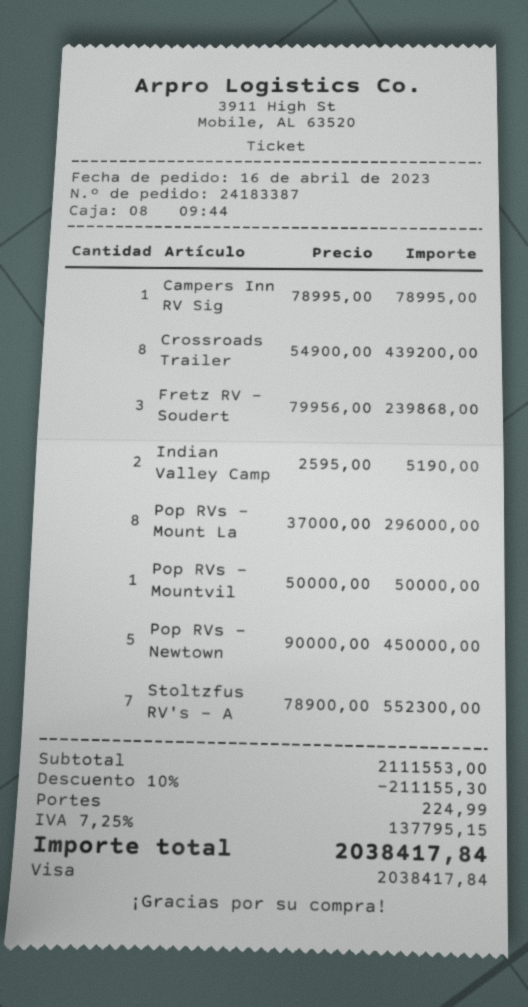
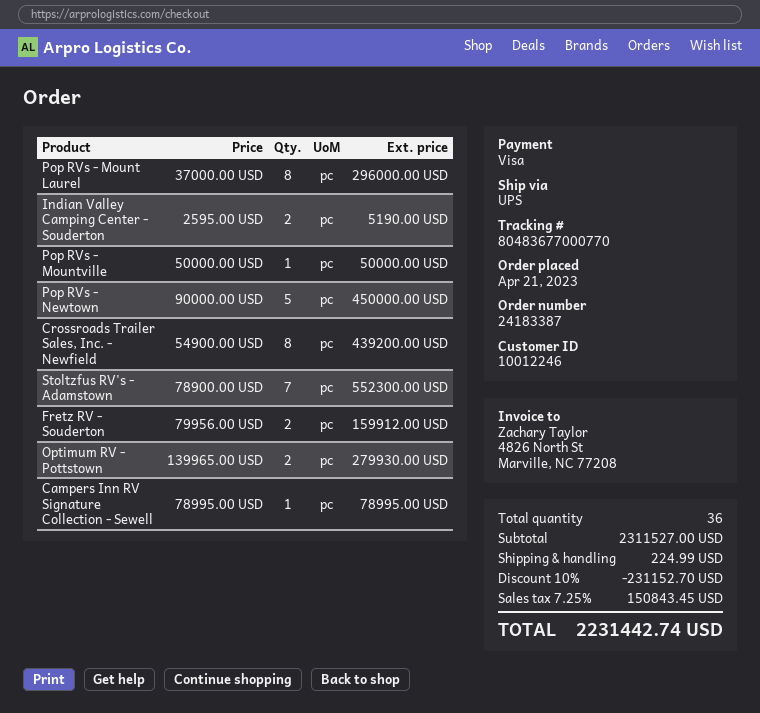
order date: 2023-04-16 -> 2023-04-21
Fretz RV - Soudert: 3 x 79956.00 = 239868.00 -> 2 x 79956.00 = 159912.00
Optimum RV - Pottstown: none -> 2 x 139965.00 = 279930.00
subtotal: 2111553.00 -> 2311527.00
discount: 10% = 211155.30 -> 10% = 231152.70
tax: 7.25% = 137795.15 -> 7.25% = 150843.45
total: 2038417.84 -> 2231442.74

